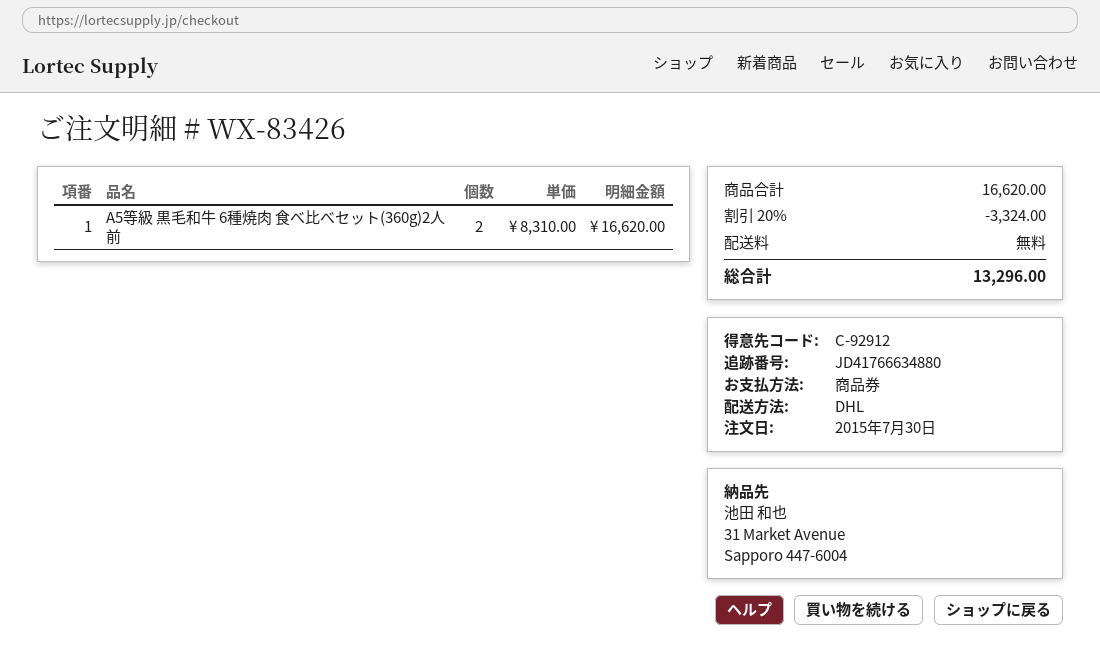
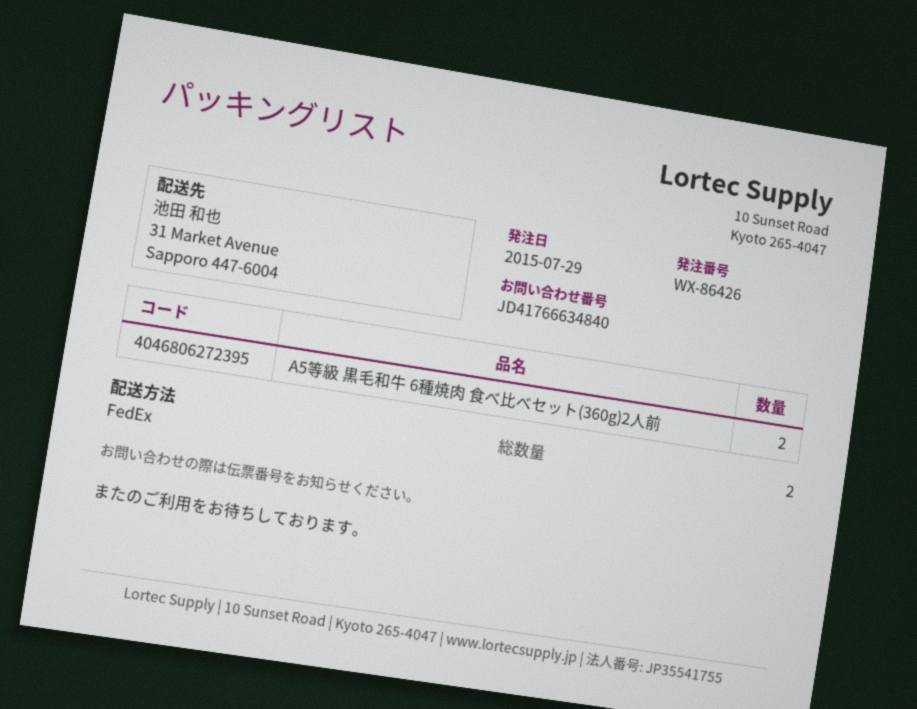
order number: WX-83426 -> WX-86426
order date: 2015-07-30 -> 2015-07-29
shipping method: DHL -> FedEx
tracking number: JD41766634880 -> JD41766634840

